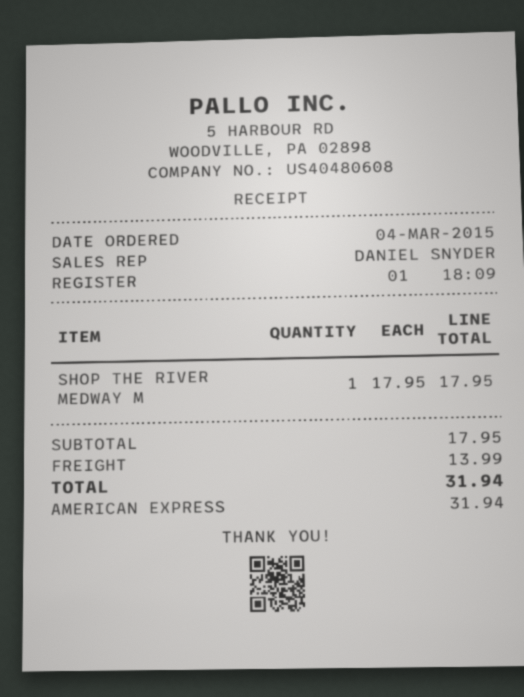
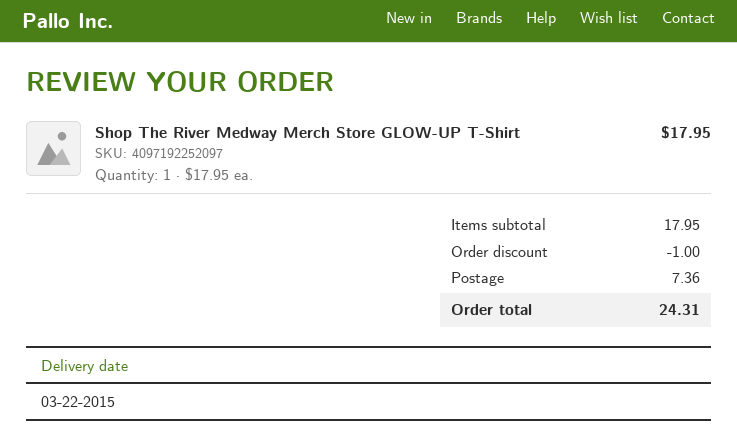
discount: none -> 1.00
shipping: 13.99 -> 7.36
total: 31.94 -> 24.31

